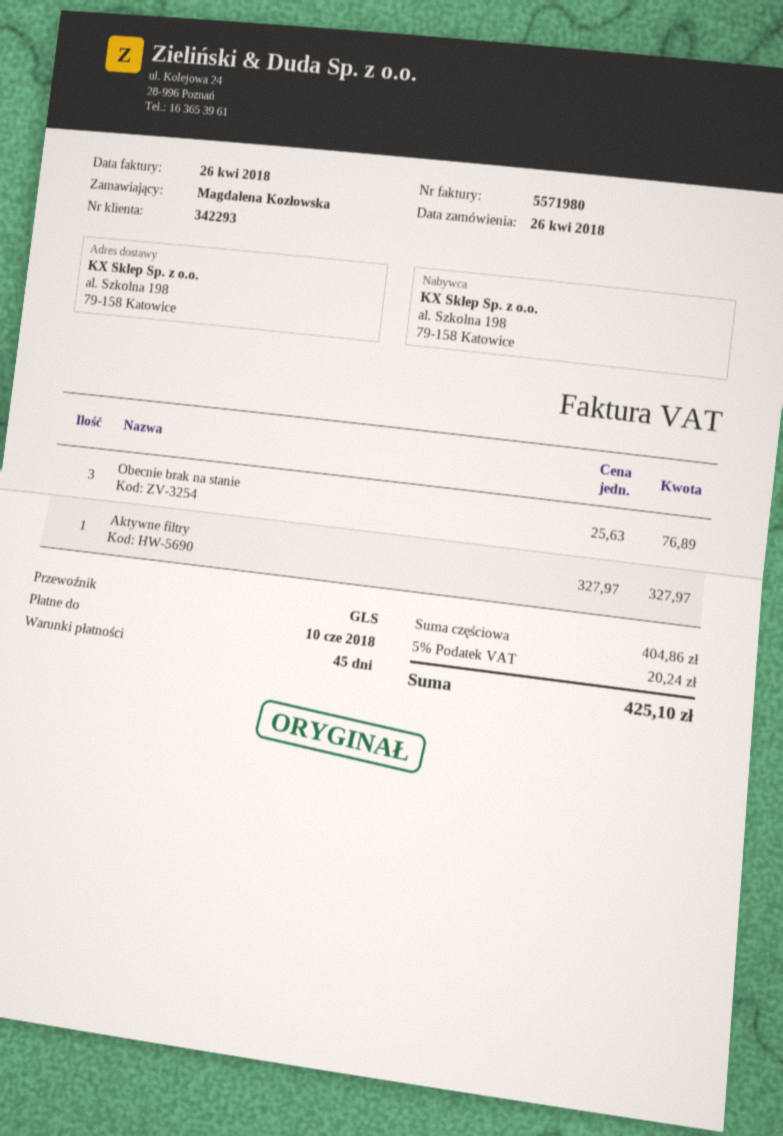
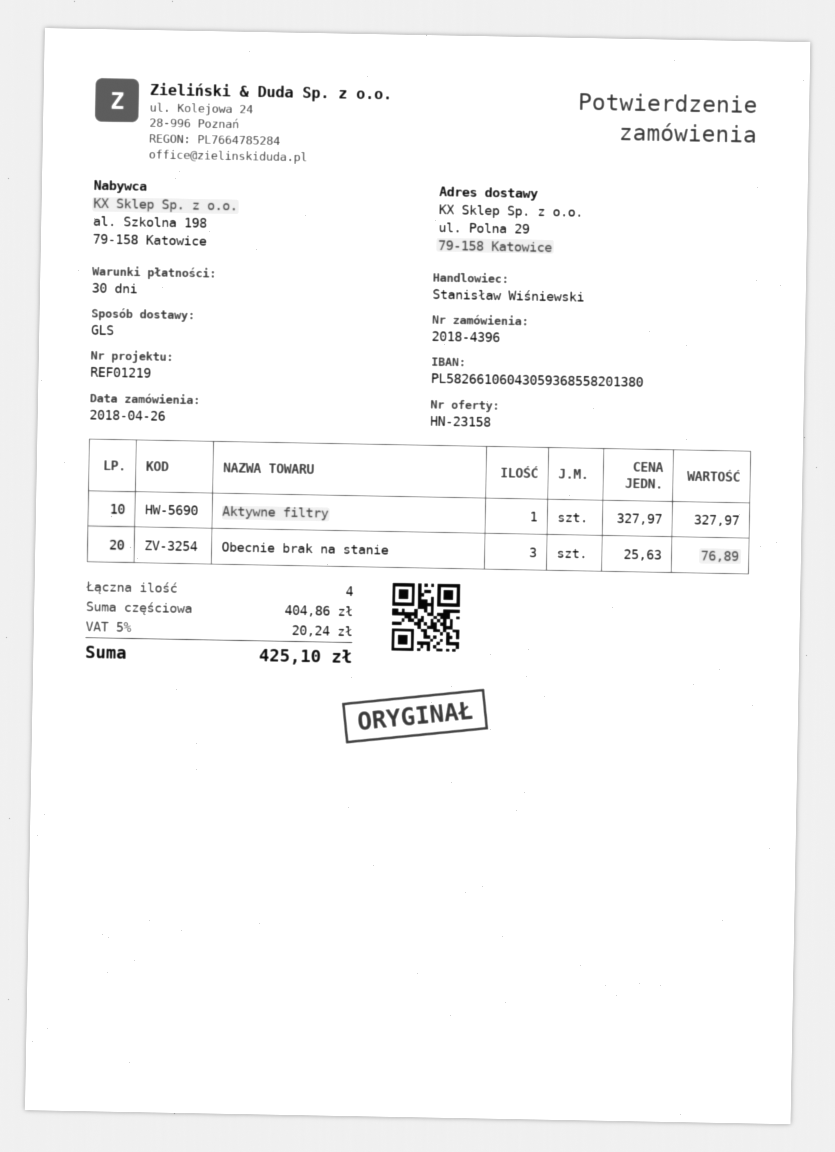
payment terms: 45 days -> 30 days
ship to: al. Szkolna 198, 79-158 Katowice -> ul. Polna 29, 79-158 Katowice

